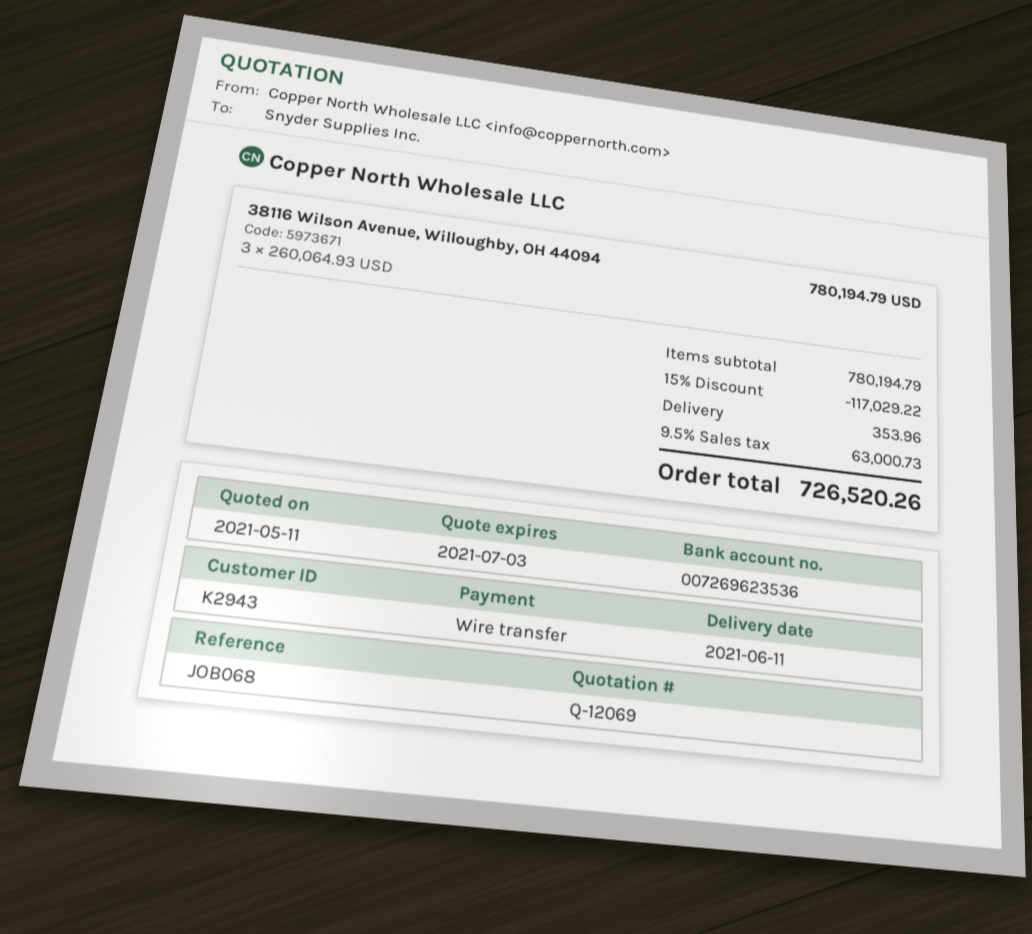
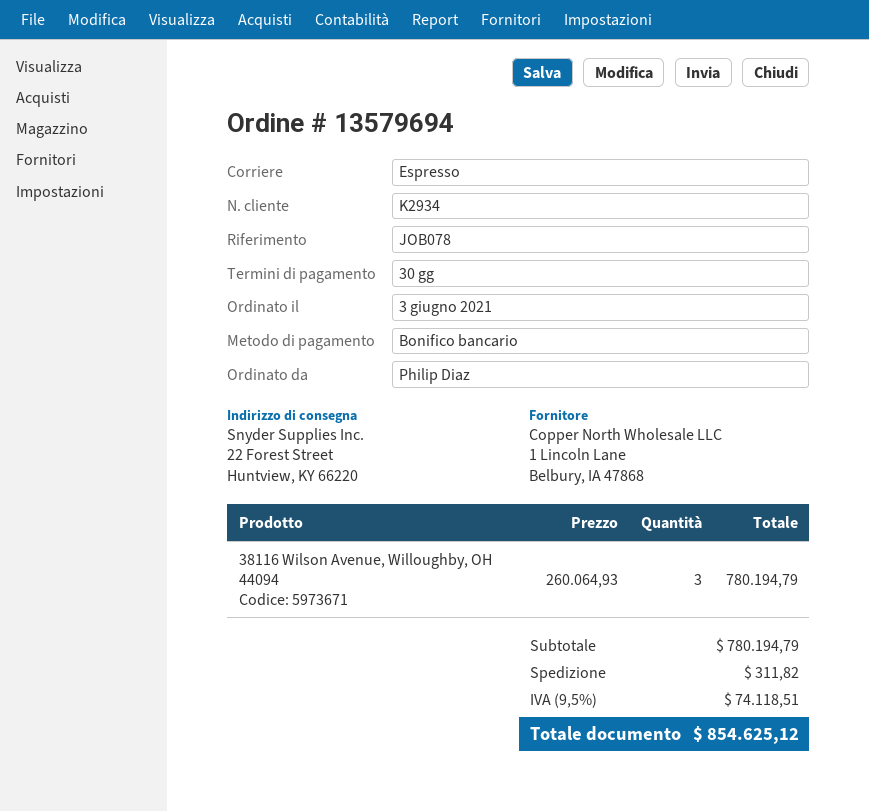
customer number: K2943 -> K2934
reference: JOB068 -> JOB078
discount: 15% = 117029.22 -> none
shipping: 353.96 -> 311.82
tax: 9.5% = 63000.73 -> 9.5% = 74118.51
total: 726520.26 -> 854625.12

